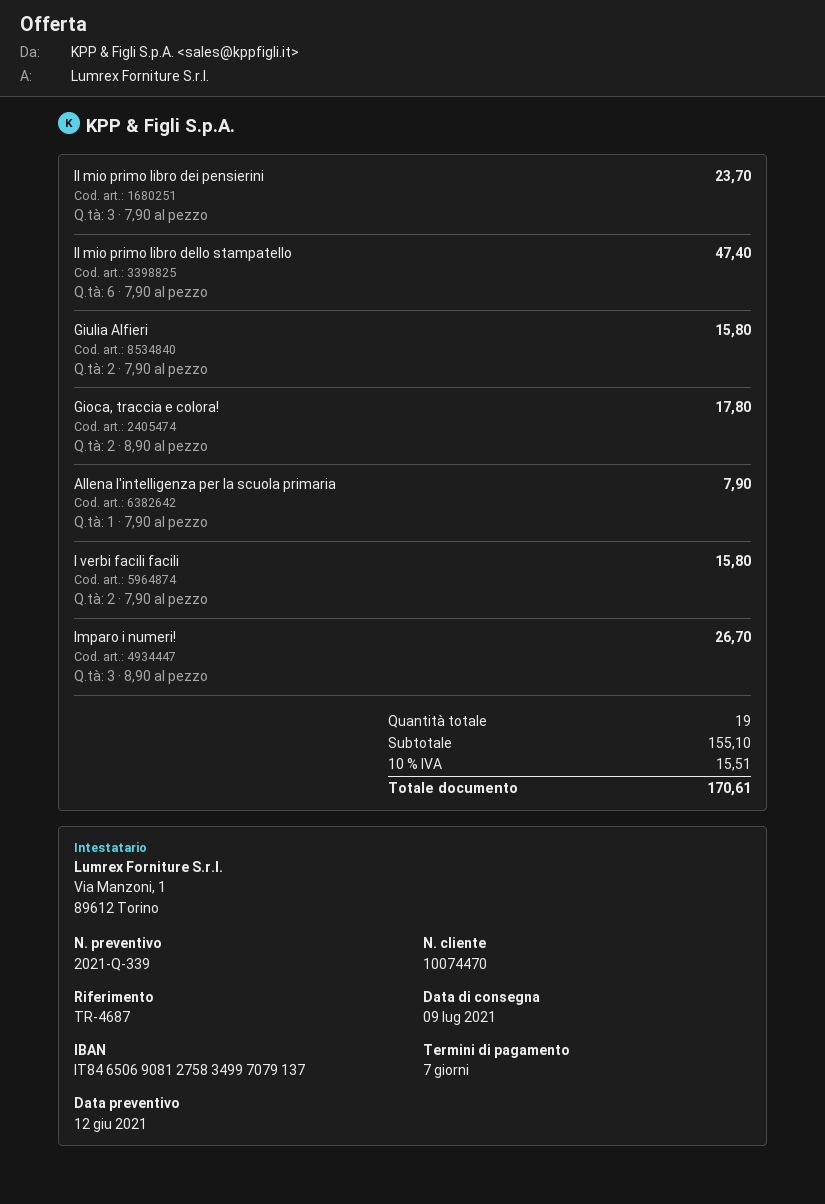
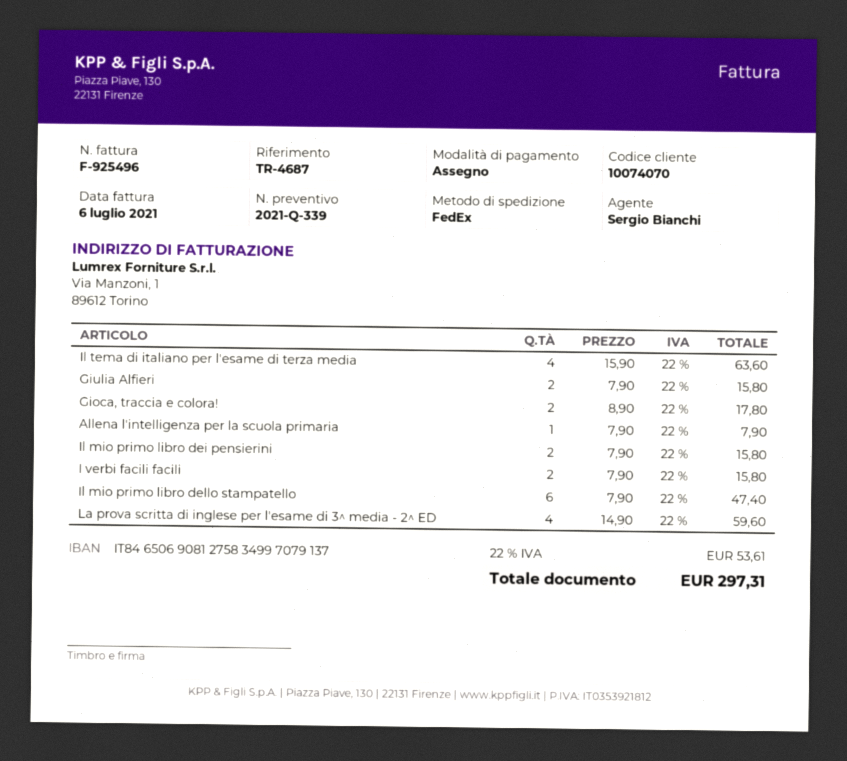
customer number: 10074470 -> 10074070
Il mio primo libro dei pensierini: 3 x 7.90 = 23.70 -> 2 x 7.90 = 15.80
Imparo i numeri!: 3 x 8.90 = 26.70 -> none
Il tema di italiano per l'esame di terza media: none -> 4 x 15.90 = 63.60
La prova scritta di inglese per l'esame di 3^ media - 2^ ED: none -> 4 x 14.90 = 59.60
tax: 10% = 15.51 -> 22% = 53.61
total: 170.61 -> 297.31

